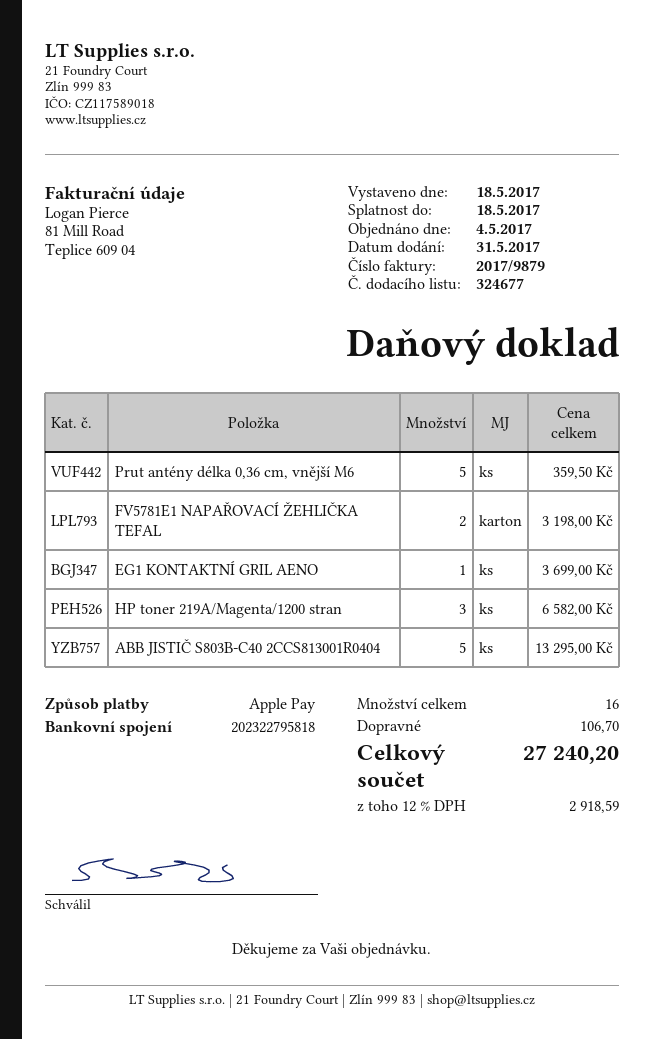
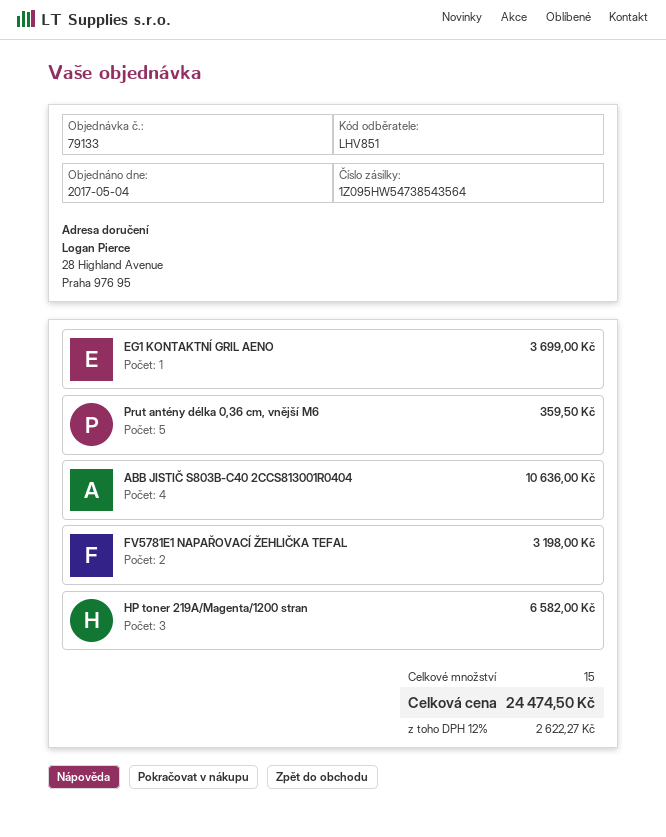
ABB JISTIČ S803B-C40 2CCS813001R0404: 5 for 13295.00 -> 4 for 10636.00
total quantity: 16 -> 15
shipping: 106.70 -> none
tax: 12% = 2918.59 -> 12% = 2622.27
total: 27240.20 -> 24474.50

